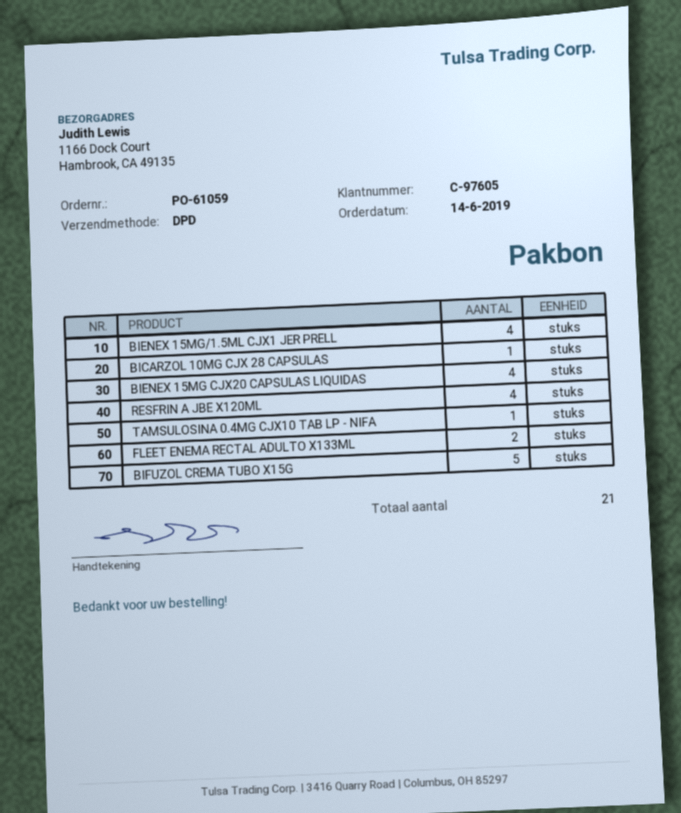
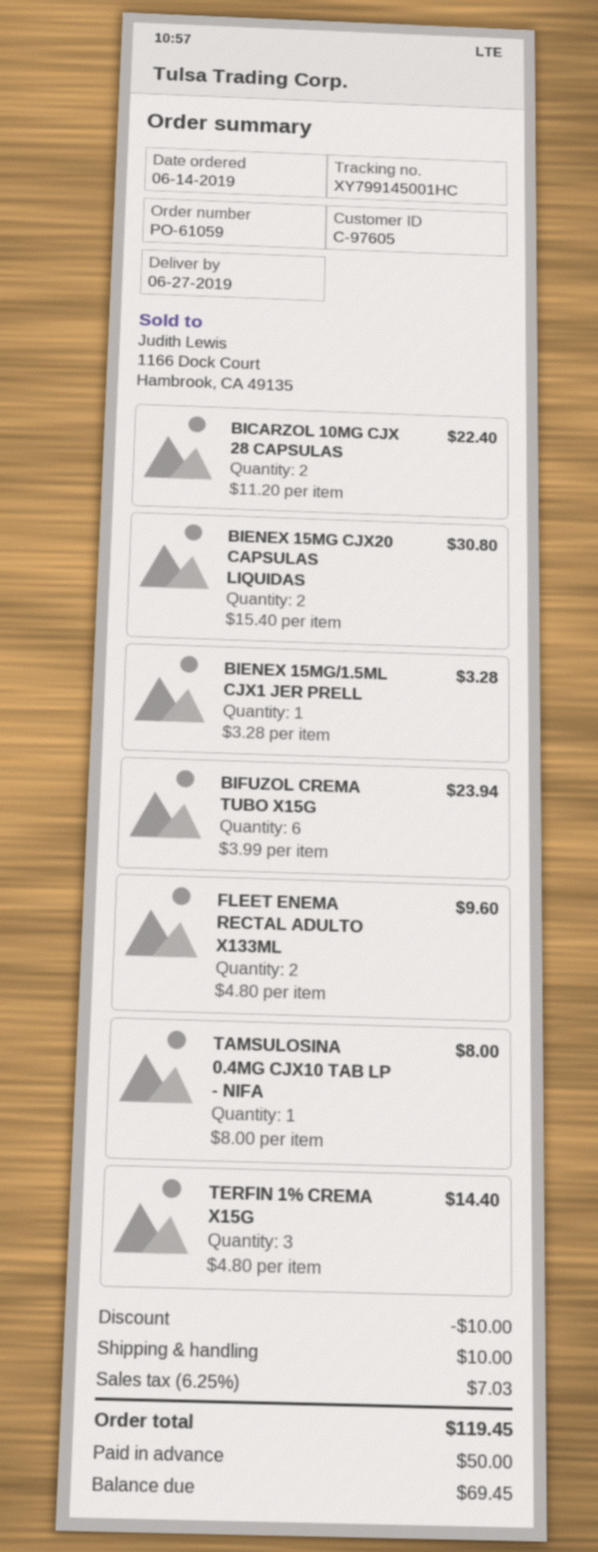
BIENEX 15MG/1.5ML CJX1 JER PRELL: 4 -> 1
BICARZOL 10MG CJX 28 CAPSULAS: 1 -> 2
BIENEX 15MG CJX20 CAPSULAS LIQUIDAS: 4 -> 2
RESFRIN A JBE X120ML: 4 -> none
BIFUZOL CREMA TUBO X15G: 5 -> 6
TERFIN 1% CREMA X15G: none -> 3

